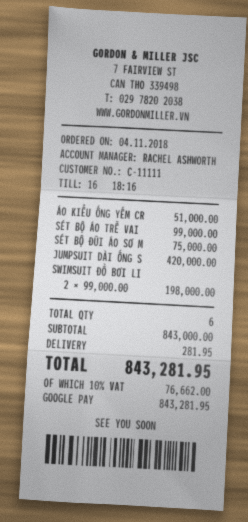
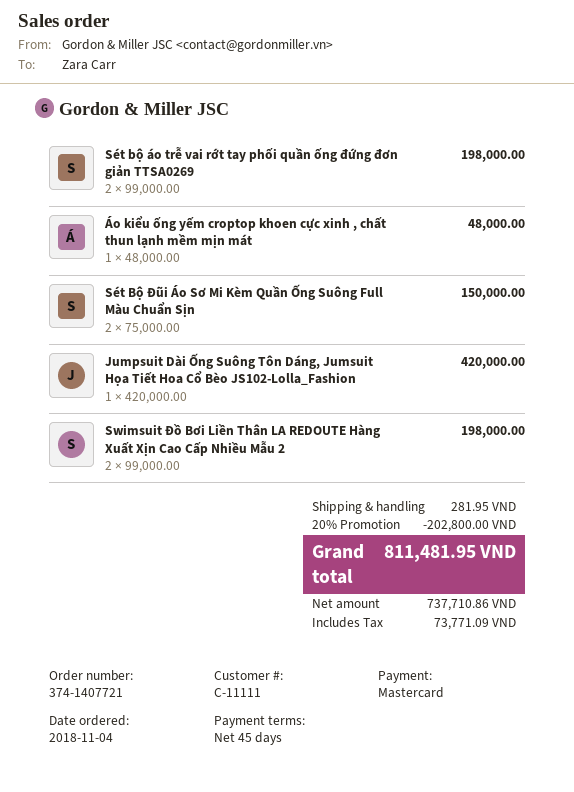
payment method: Google Pay -> Mastercard
ÁO KIỂU ỐNG YẾM CR: 1 x 51000.00 = 51000.00 -> 1 x 48000.00 = 48000.00
SÉT BỘ ÁO TRỄ VAI: 1 x 99000.00 = 99000.00 -> 2 x 99000.00 = 198000.00
SÉT BỘ ĐŨI ÁO SƠ M: 1 x 75000.00 = 75000.00 -> 2 x 75000.00 = 150000.00
discount: none -> 20% = 202800.00
tax: 76662.00 -> 73771.09
total: 843281.95 -> 811481.95

